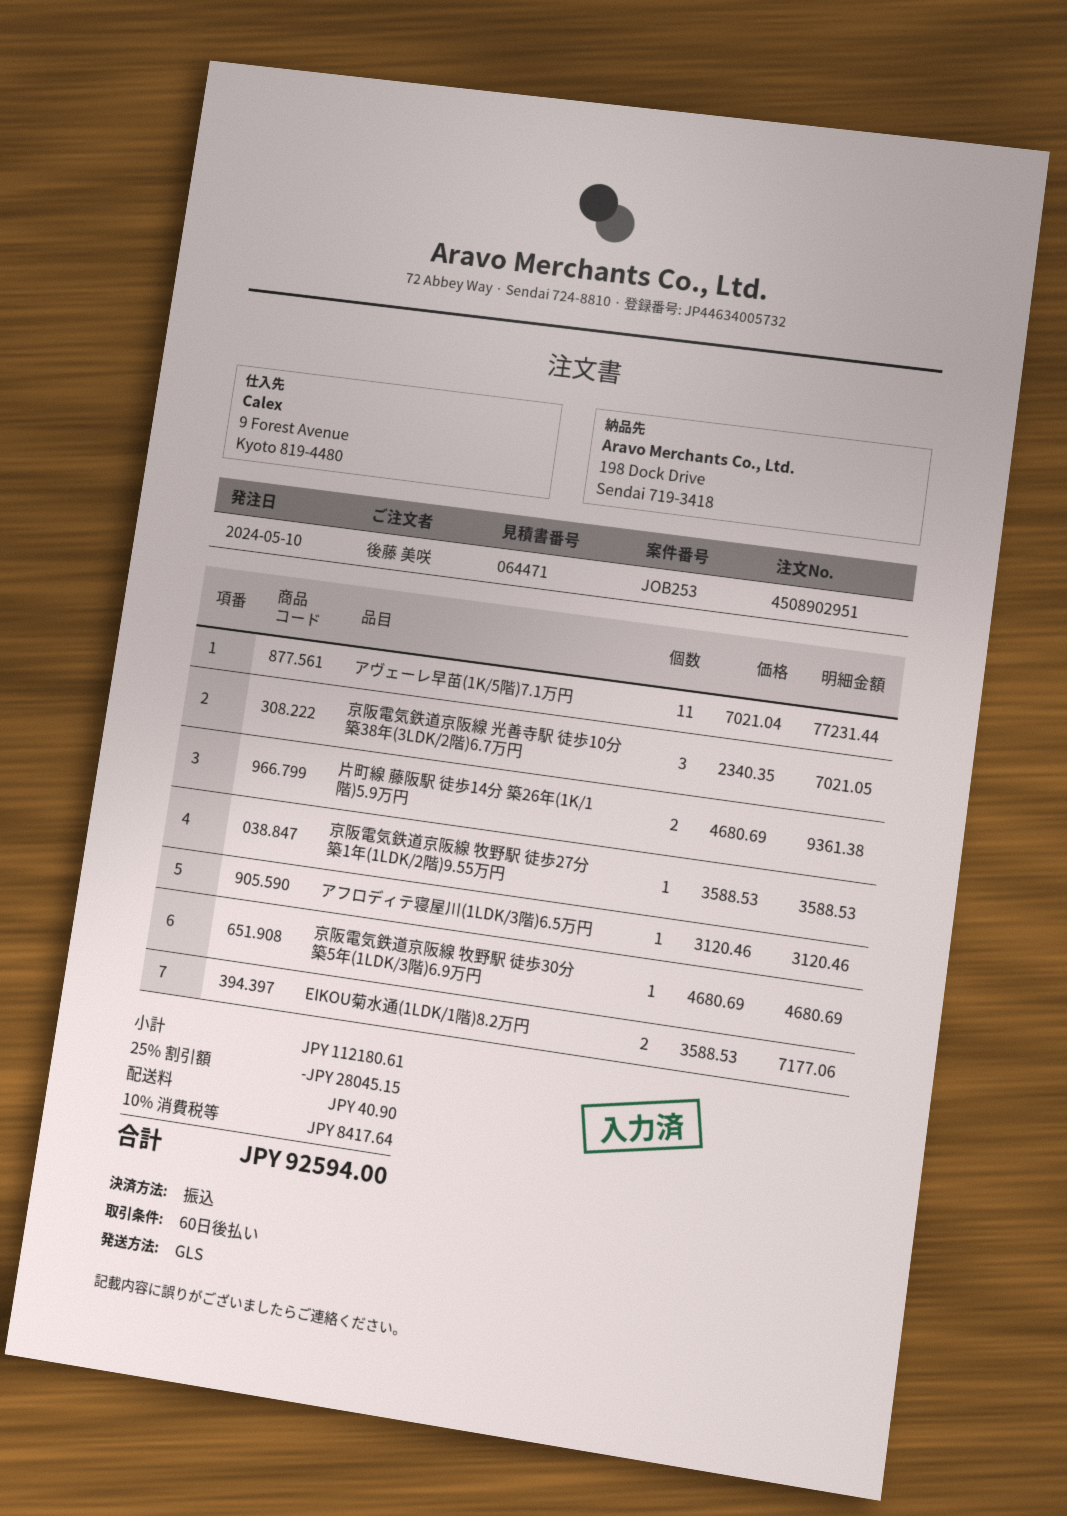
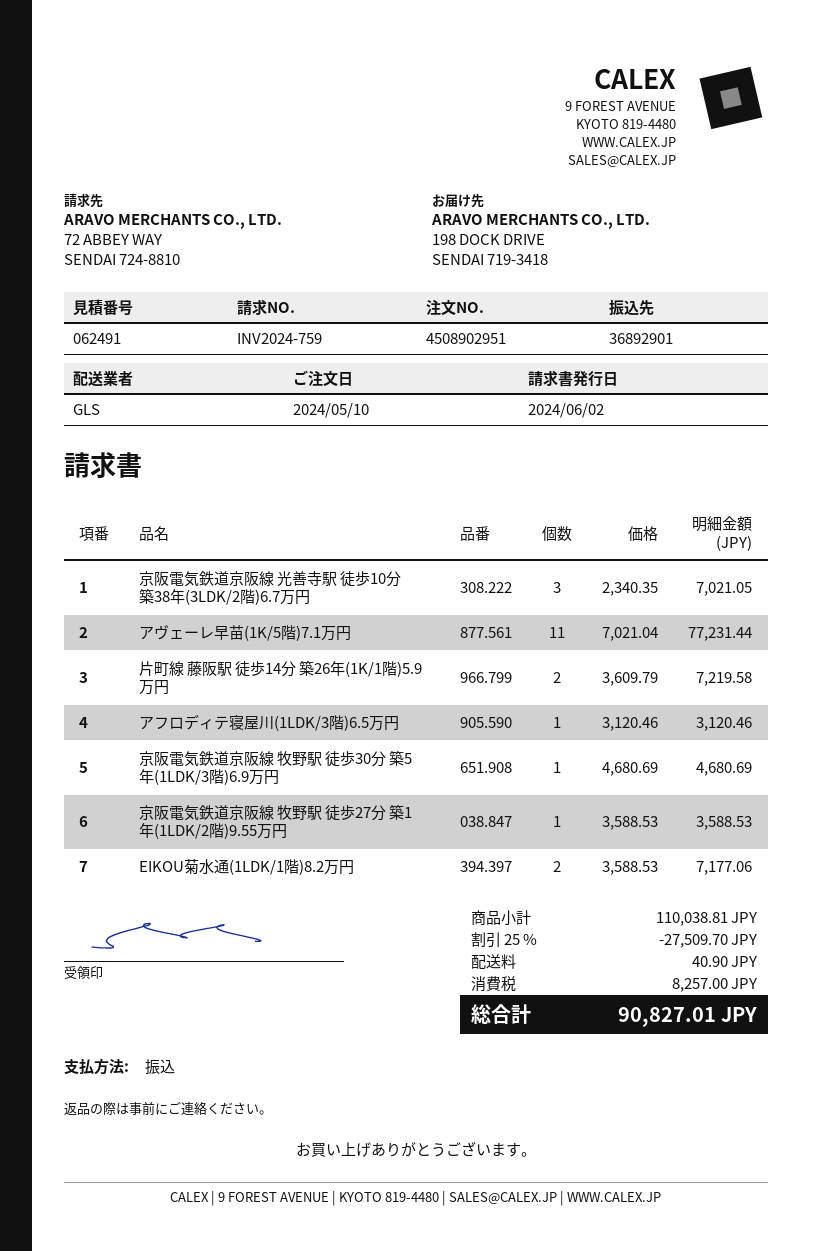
quote number: 064471 -> 062491
片町線 藤阪駅 徒歩14分 築26年(1K/1階)5.9万円: 2 x 4680.69 = 9361.38 -> 2 x 3609.79 = 7219.58
subtotal: 112180.61 -> 110038.81
discount: 25% = 28045.15 -> 25% = 27509.70
tax: 8417.64 -> 8257.00
total: 92594.00 -> 90827.01

